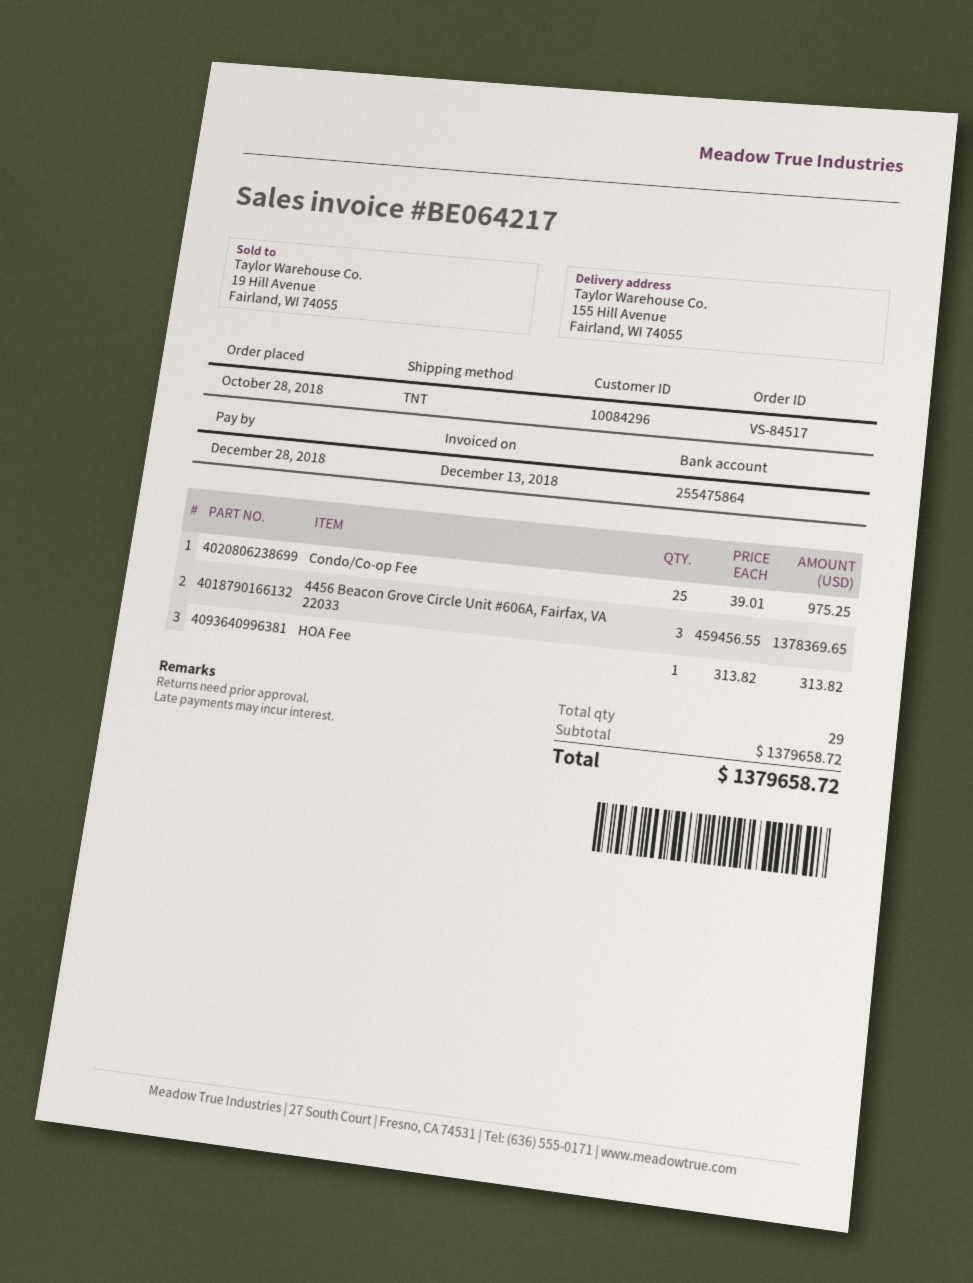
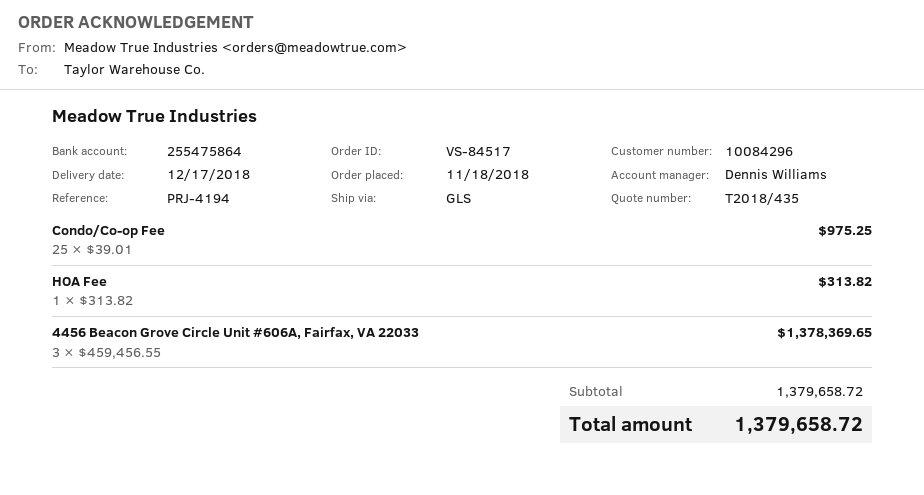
order date: 2018-10-28 -> 2018-11-18
shipping method: TNT -> GLS

